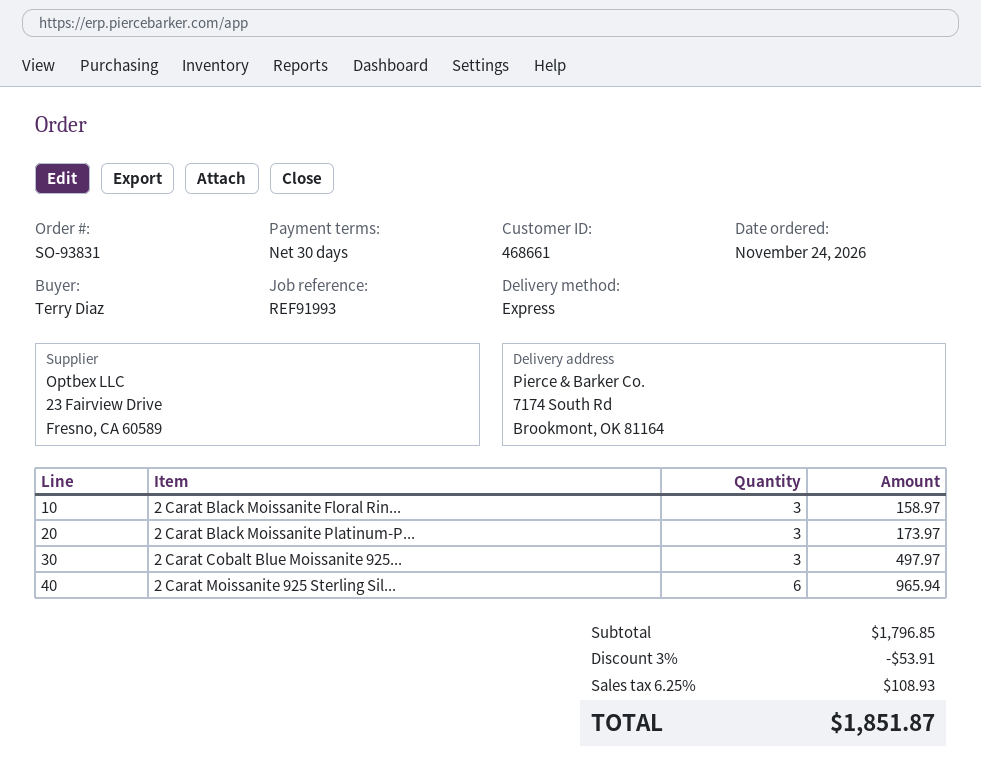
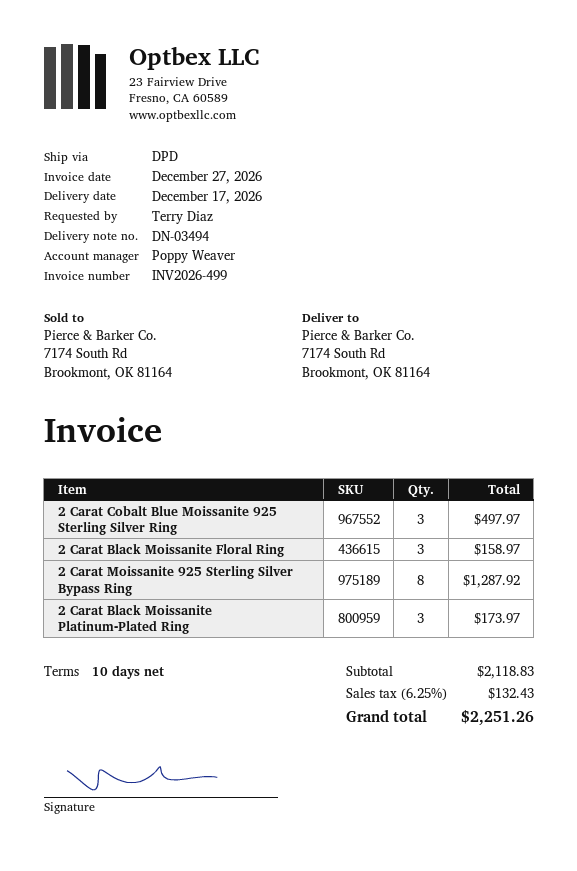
payment terms: 30 days -> 10 days
shipping method: express -> DPD
2 Carat Moissanite 925 Sterling Sil...: 6 for 965.94 -> 8 for 1287.92
subtotal: 1796.85 -> 2118.83
discount: 3% = 53.91 -> none
tax: 6.25% = 108.93 -> 6.25% = 132.43
total: 1851.87 -> 2251.26

